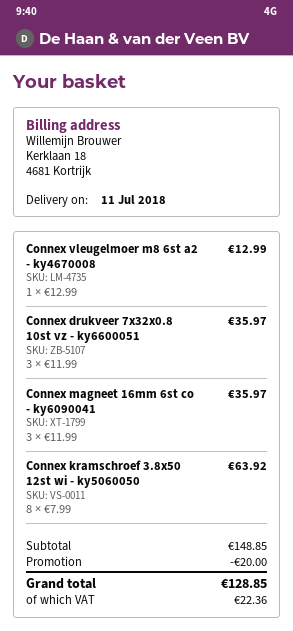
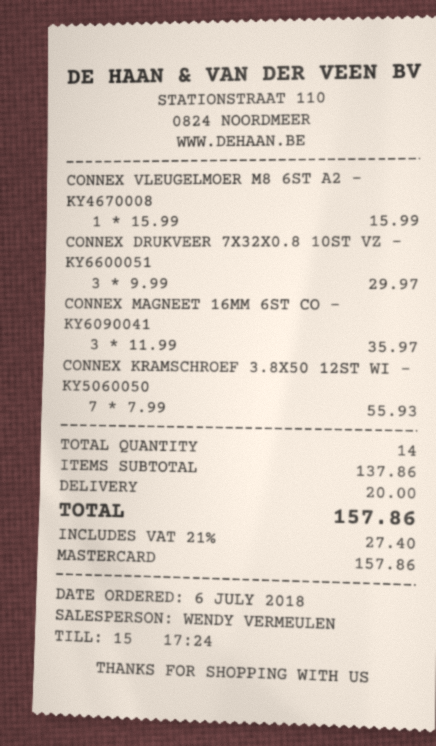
Connex vleugelmoer m8 6st a2 - ky4670008: 1 x 12.99 = 12.99 -> 1 x 15.99 = 15.99
Connex drukveer 7x32x0.8 10st vz - ky6600051: 3 x 11.99 = 35.97 -> 3 x 9.99 = 29.97
Connex kramschroef 3.8x50 12st wi - ky5060050: 8 x 7.99 = 63.92 -> 7 x 7.99 = 55.93
subtotal: 148.85 -> 137.86
discount: 20.00 -> none
shipping: none -> 20.00
tax: 22.36 -> 27.40
total: 128.85 -> 157.86

